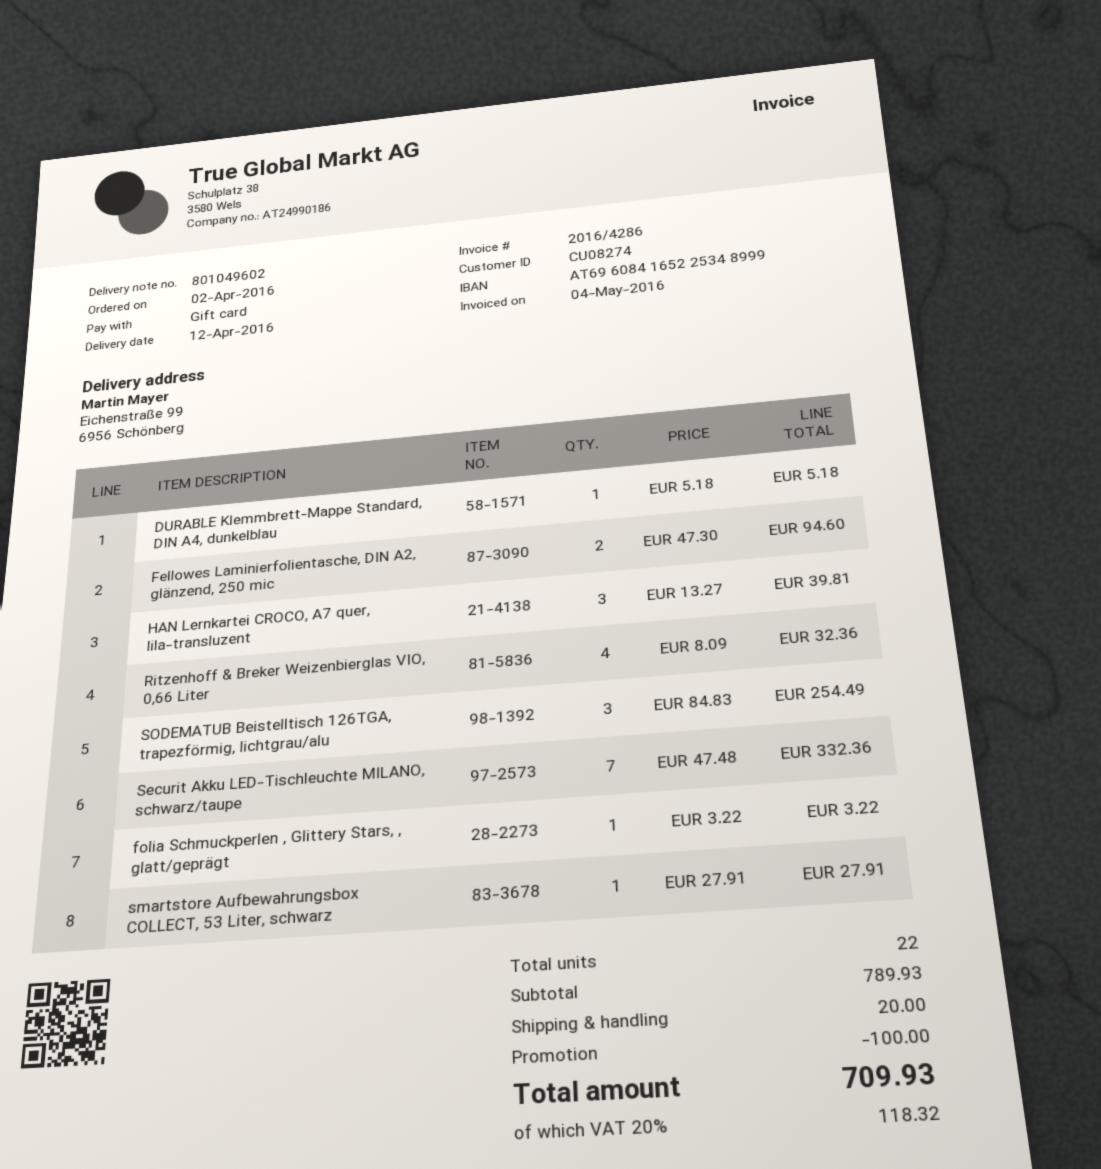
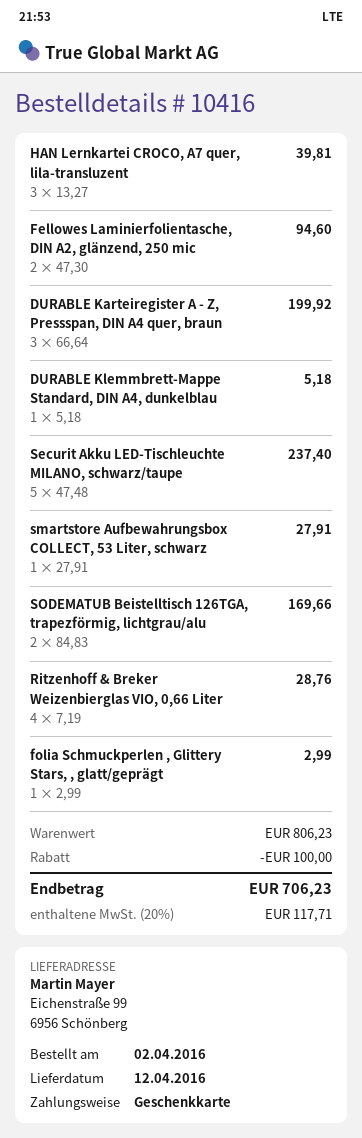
Ritzenhoff & Breker Weizenbierglas VIO, 0,66 Liter: 4 x 8.09 = 32.36 -> 4 x 7.19 = 28.76
SODEMATUB Beistelltisch 126TGA, trapezförmig, lichtgrau/alu: 3 x 84.83 = 254.49 -> 2 x 84.83 = 169.66
Securit Akku LED-Tischleuchte MILANO, schwarz/taupe: 7 x 47.48 = 332.36 -> 5 x 47.48 = 237.40
folia Schmuckperlen , Glittery Stars, , glatt/geprägt: 1 x 3.22 = 3.22 -> 1 x 2.99 = 2.99
DURABLE Karteiregister A - Z, Pressspan, DIN A4 quer, braun: none -> 3 x 66.64 = 199.92
subtotal: 789.93 -> 806.23
shipping: 20.00 -> none
tax: 20% = 118.32 -> 20% = 117.71
total: 709.93 -> 706.23

